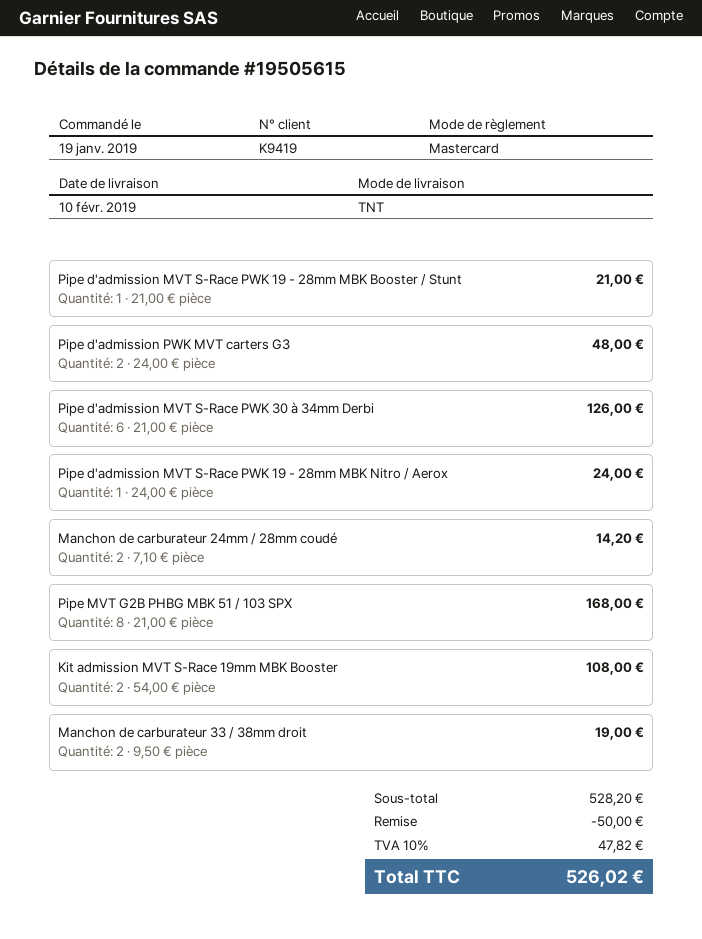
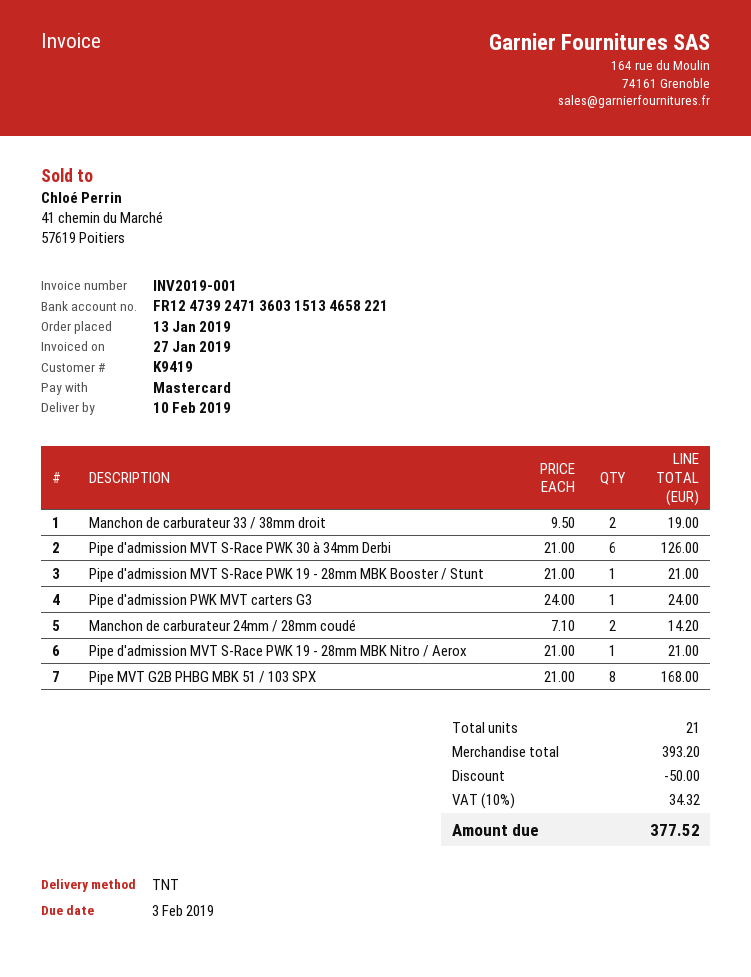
order date: 2019-01-19 -> 2019-01-13
Pipe d'admission PWK MVT carters G3: 2 x 24.00 = 48.00 -> 1 x 24.00 = 24.00
Pipe d'admission MVT S-Race PWK 19 - 28mm MBK Nitro / Aerox: 1 x 24.00 = 24.00 -> 1 x 21.00 = 21.00
Kit admission MVT S-Race 19mm MBK Booster: 2 x 54.00 = 108.00 -> none
subtotal: 528.20 -> 393.20
tax: 10% = 47.82 -> 10% = 34.32
total: 526.02 -> 377.52

